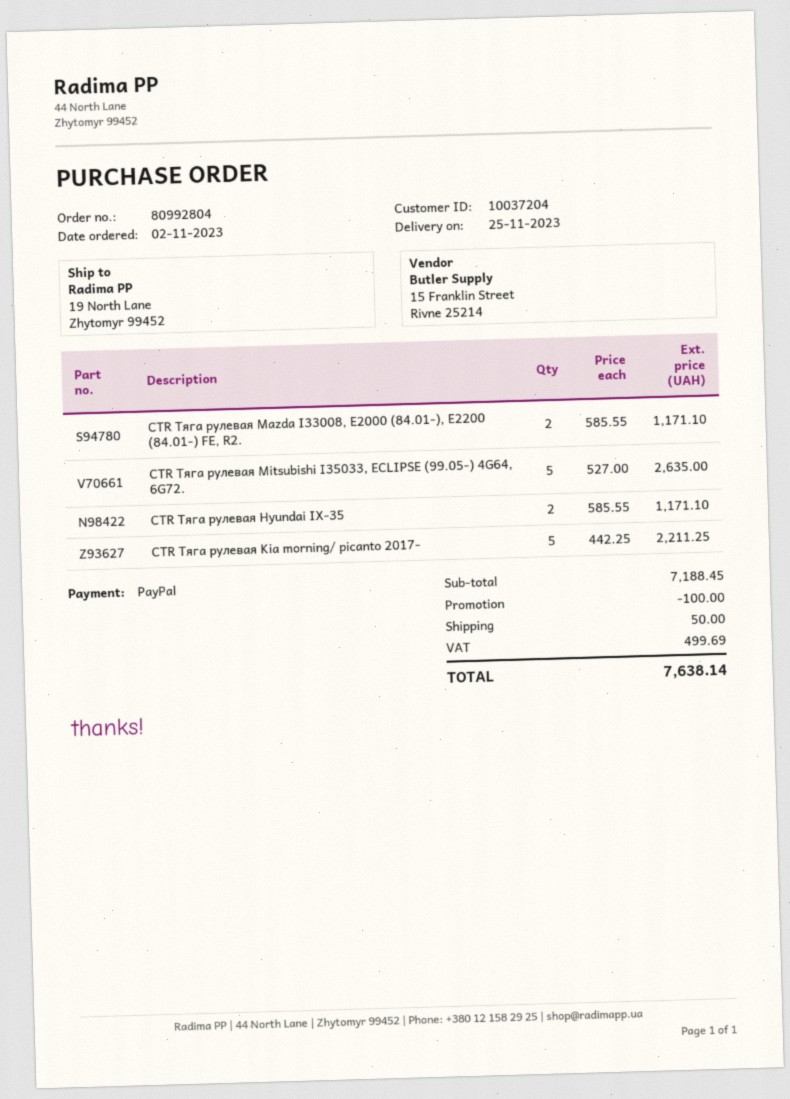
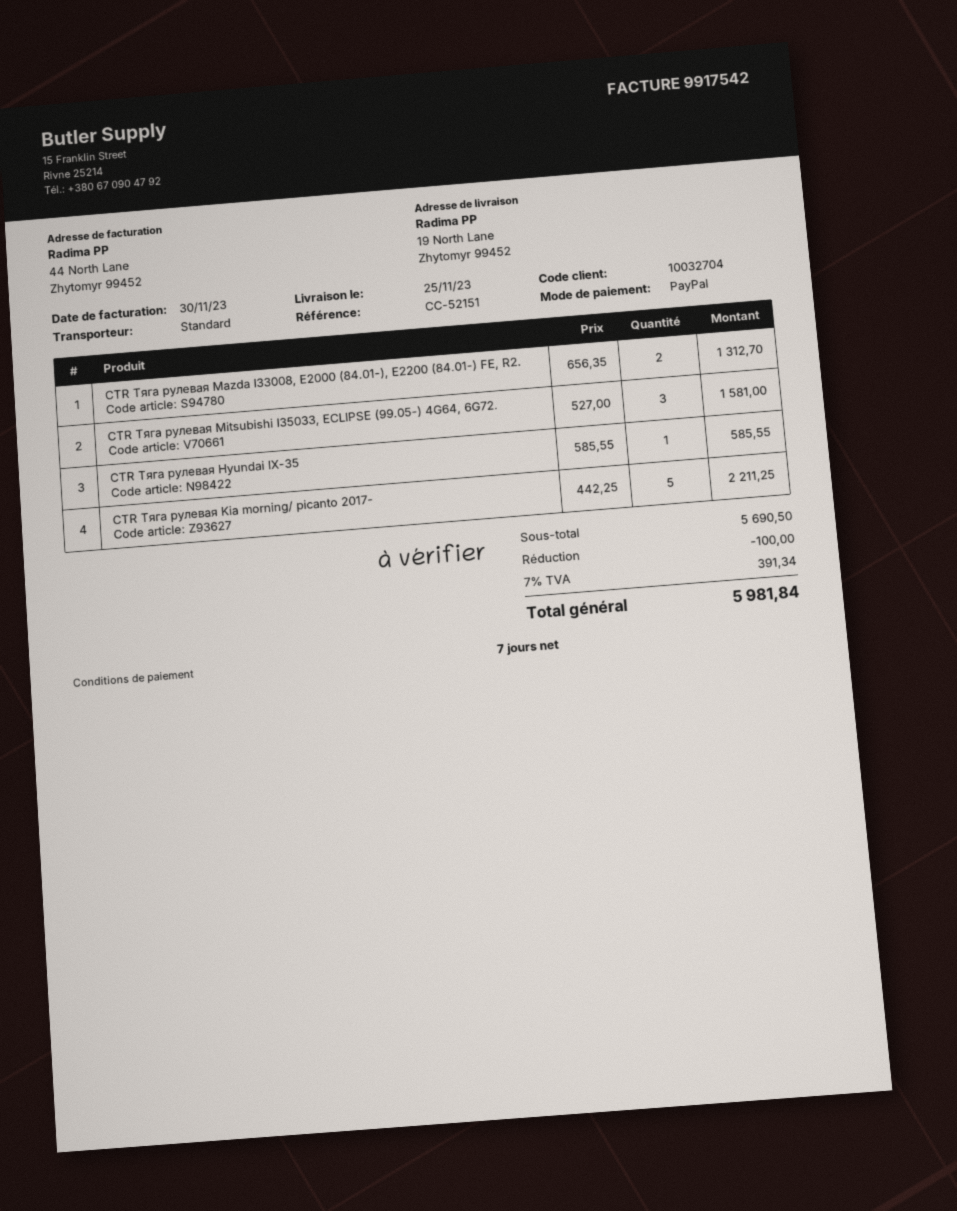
customer number: 10037204 -> 10032704
CTR Тяга рулевая Mazda I33008, E2000 (84.01-), E2200 (84.01-) FE, R2.: 2 x 585.55 = 1171.10 -> 2 x 656.35 = 1312.70
CTR Тяга рулевая Mitsubishi I35033, ECLIPSE (99.05-) 4G64, 6G72.: 5 x 527.00 = 2635.00 -> 3 x 527.00 = 1581.00
CTR Тяга рулевая Hyundai IX-35: 2 x 585.55 = 1171.10 -> 1 x 585.55 = 585.55
subtotal: 7188.45 -> 5690.50
shipping: 50.00 -> none
tax: 499.69 -> 391.34
total: 7638.14 -> 5981.84

